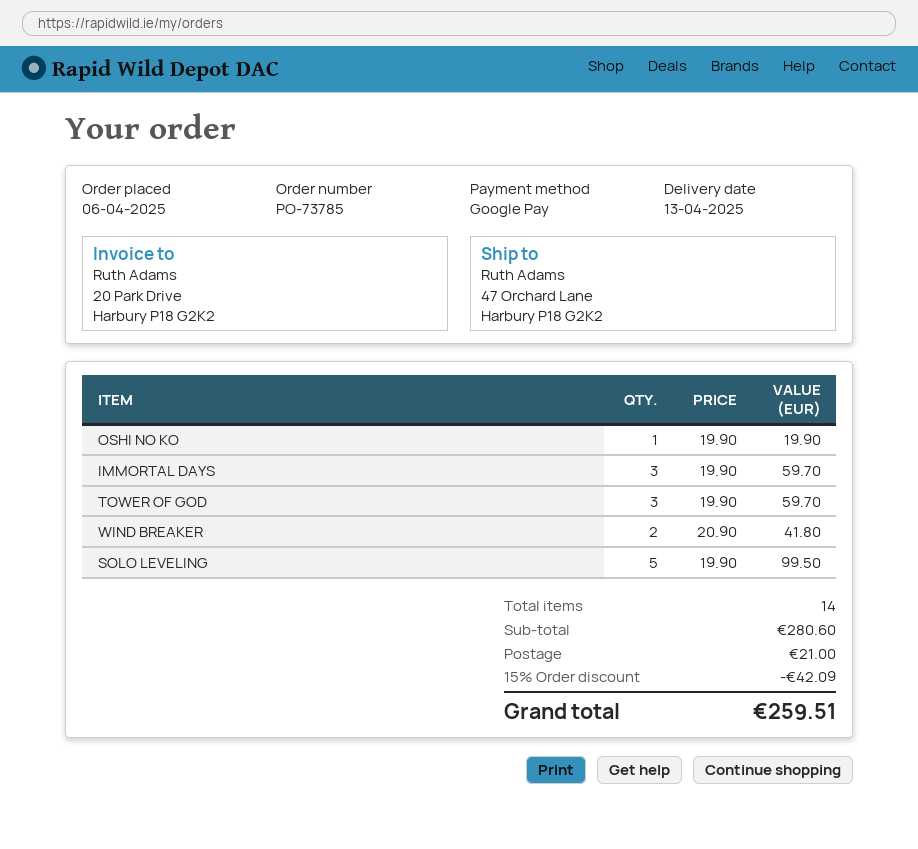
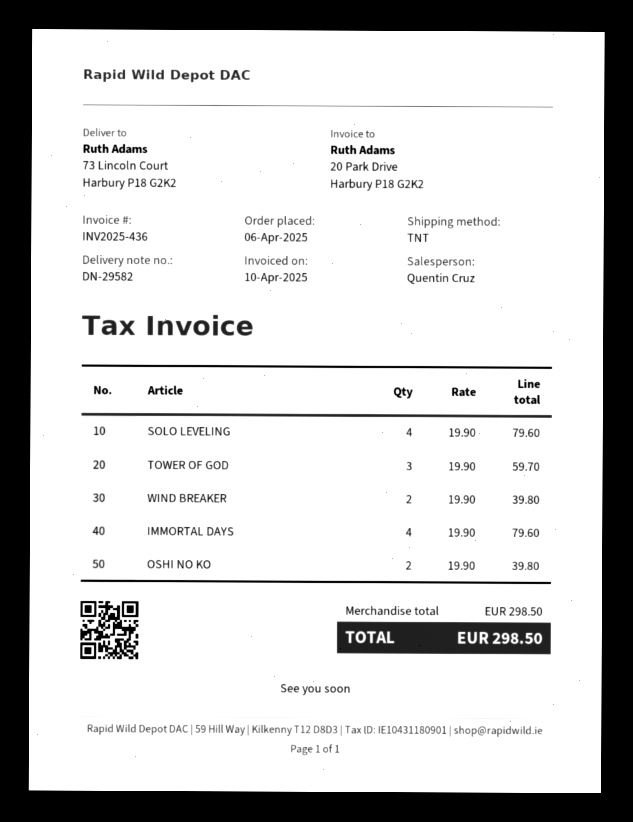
ship to: 47 Orchard Lane, Harbury P18 G2K2 -> 73 Lincoln Court, Harbury P18 G2K2
OSHI NO KO: 1 x 19.90 = 19.90 -> 2 x 19.90 = 39.80
IMMORTAL DAYS: 3 x 19.90 = 59.70 -> 4 x 19.90 = 79.60
WIND BREAKER: 2 x 20.90 = 41.80 -> 2 x 19.90 = 39.80
SOLO LEVELING: 5 x 19.90 = 99.50 -> 4 x 19.90 = 79.60
subtotal: 280.60 -> 298.50
discount: 15% = 42.09 -> none
shipping: 21.00 -> none
total: 259.51 -> 298.50

